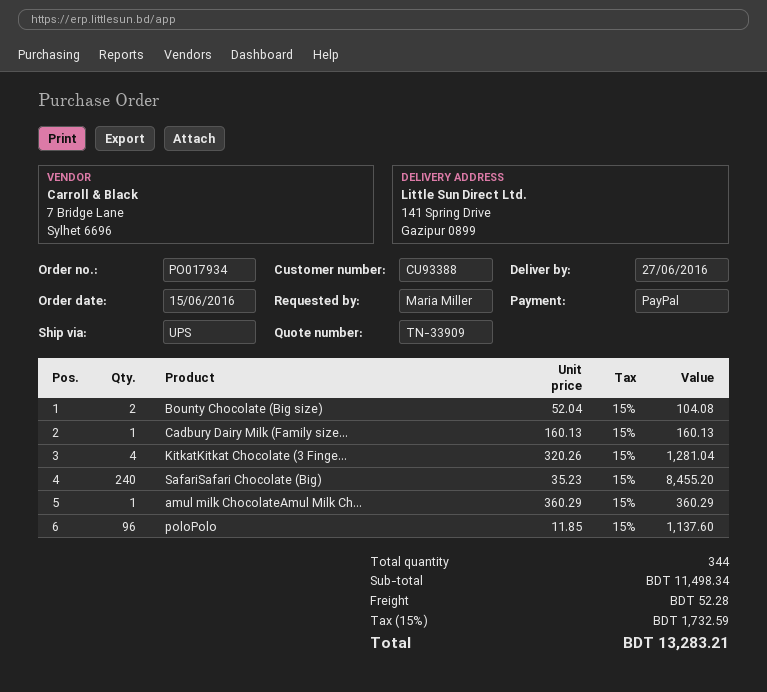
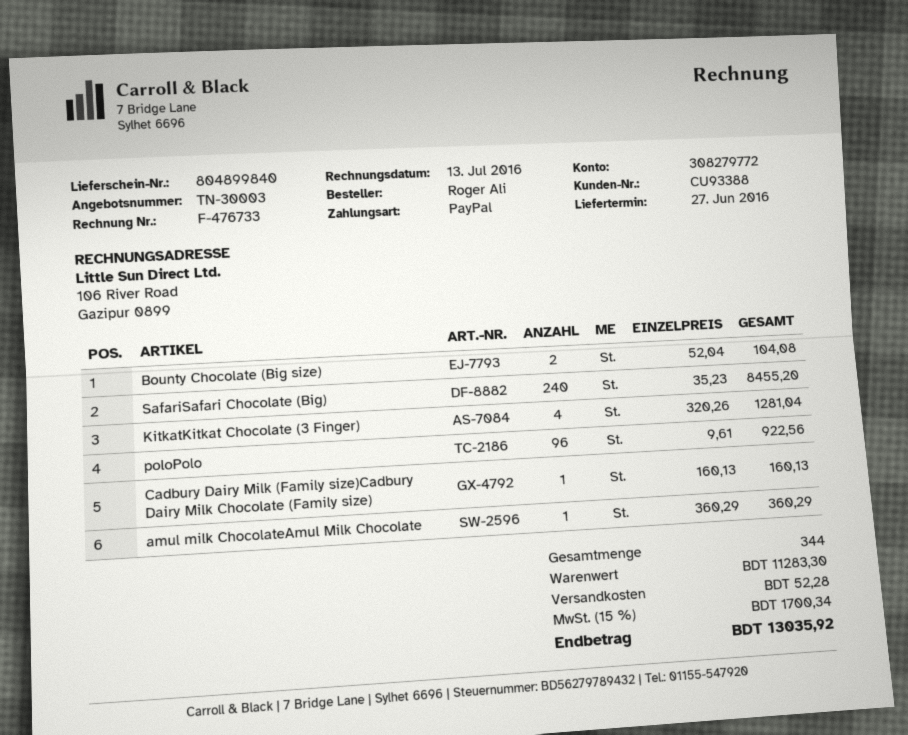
quote number: TN-33909 -> TN-30003
ordered by: Maria Miller -> Roger Ali
poloPolo: 96 x 11.85 = 1137.60 -> 96 x 9.61 = 922.56
subtotal: 11498.34 -> 11283.30
tax: 15% = 1732.59 -> 15% = 1700.34
total: 13283.21 -> 13035.92

